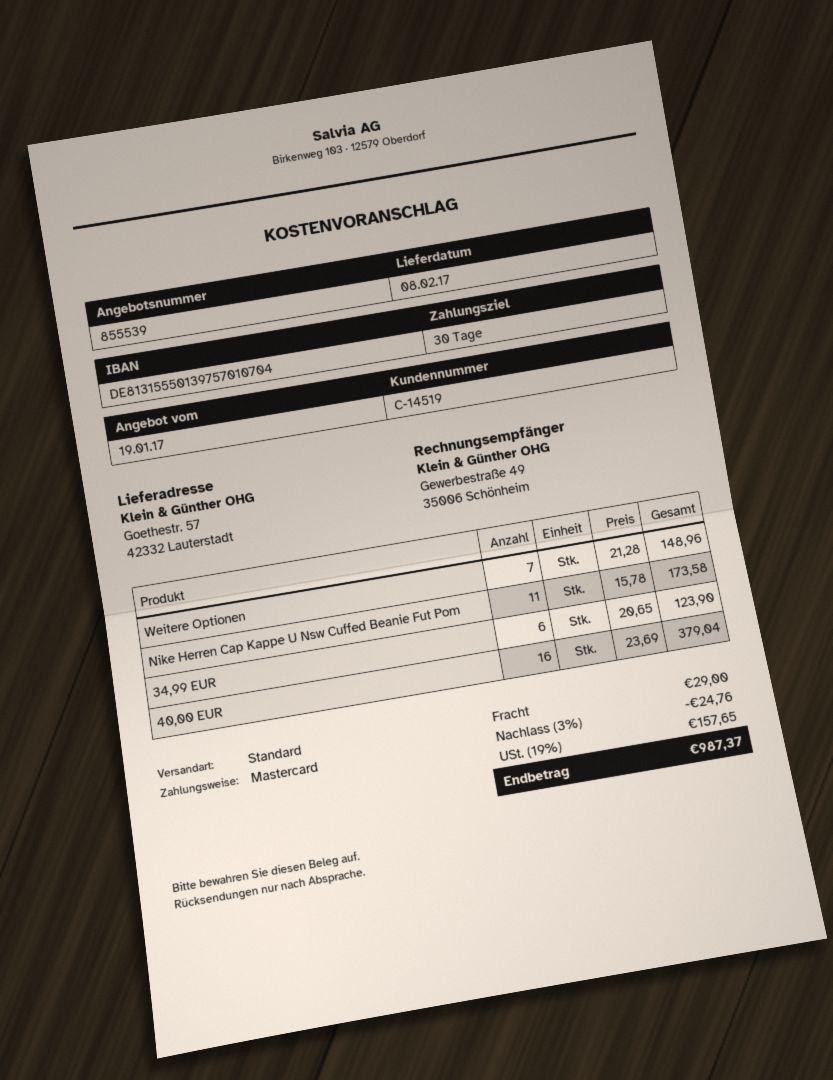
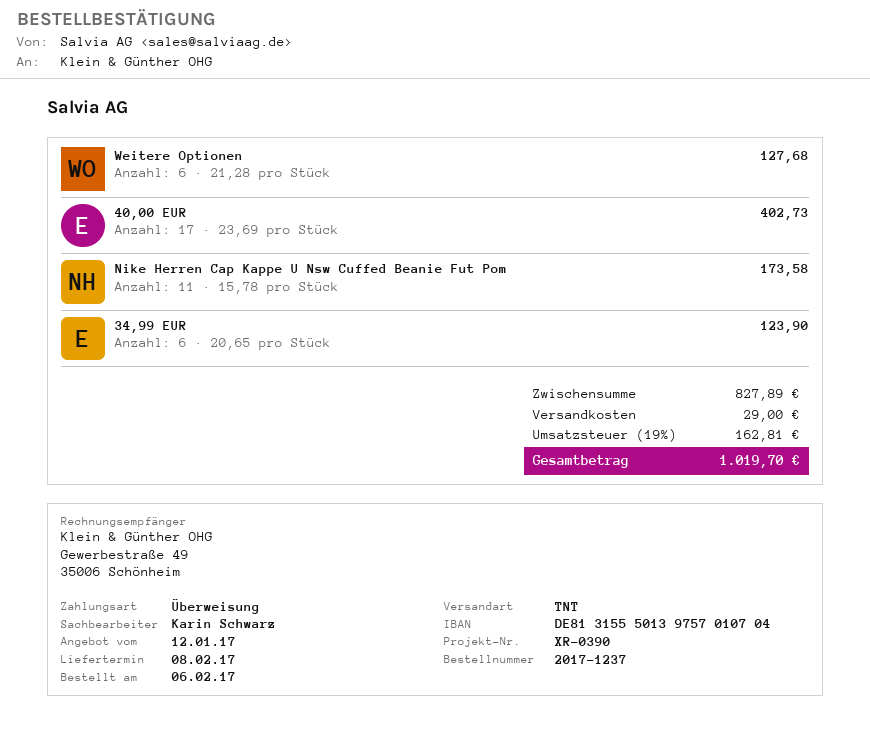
quote date: 2017-01-19 -> 2017-01-12
payment method: Mastercard -> bank transfer
shipping method: standard -> TNT
Weitere Optionen: 7 x 21.28 = 148.96 -> 6 x 21.28 = 127.68
40,00 EUR: 16 x 23.69 = 379.04 -> 17 x 23.69 = 402.73
discount: 3% = 24.76 -> none
tax: 19% = 157.65 -> 19% = 162.81
total: 987.37 -> 1019.70

